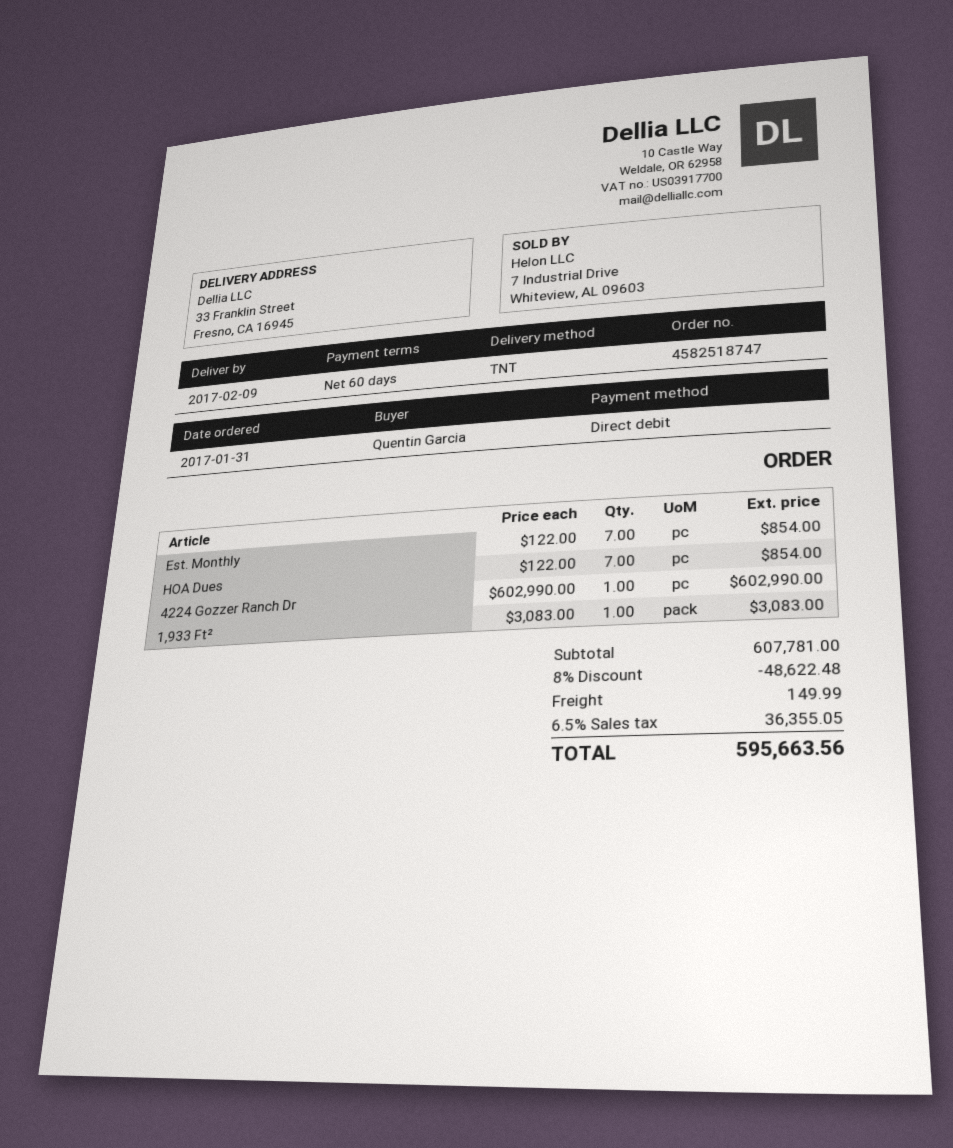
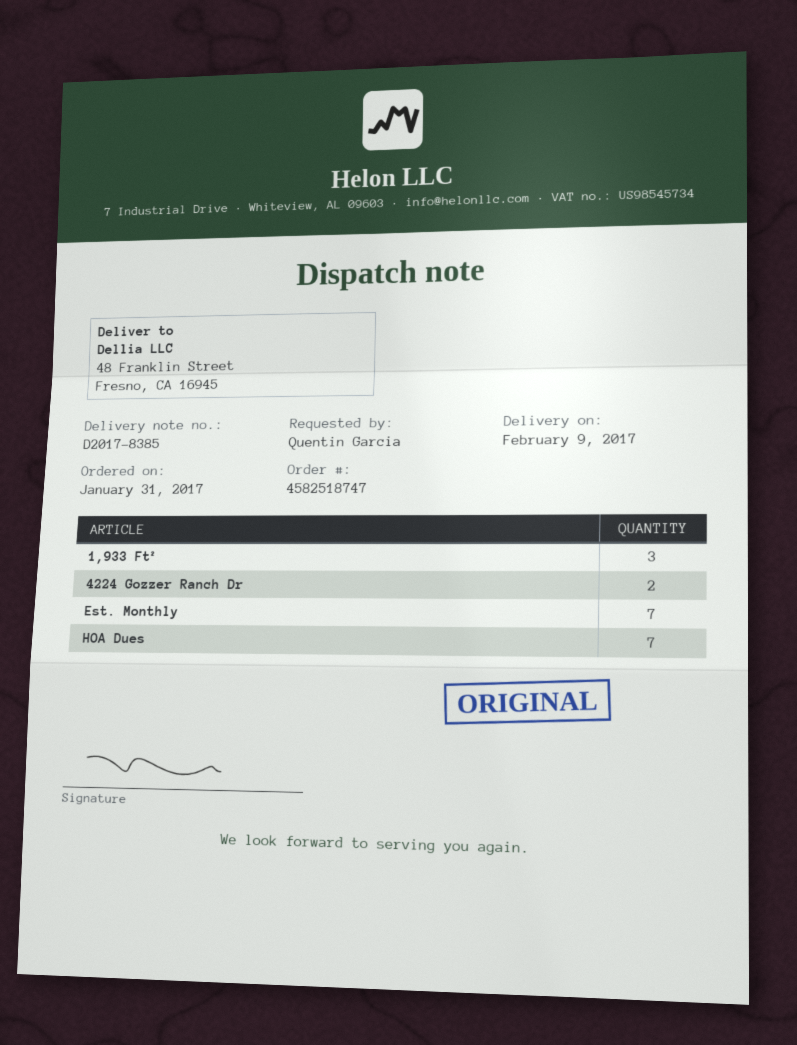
ship to: 33 Franklin Street, Fresno, CA 16945 -> 48 Franklin Street, Fresno, CA 16945
4224 Gozzer Ranch Dr: 1 -> 2
1,933 Ft²: 1 -> 3

